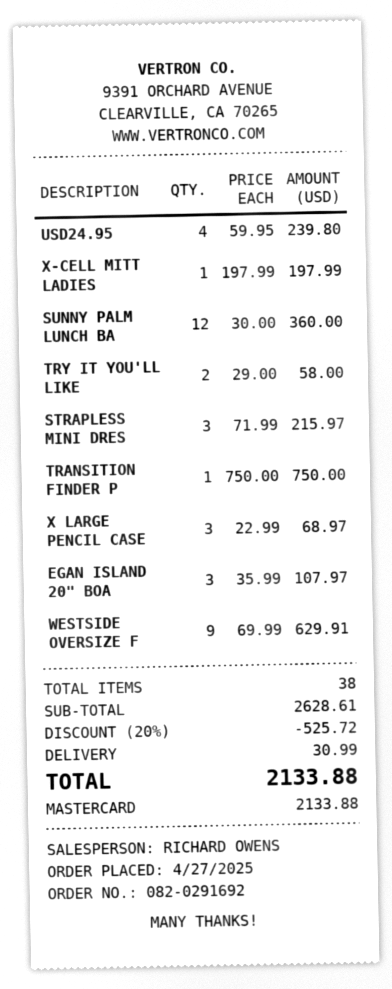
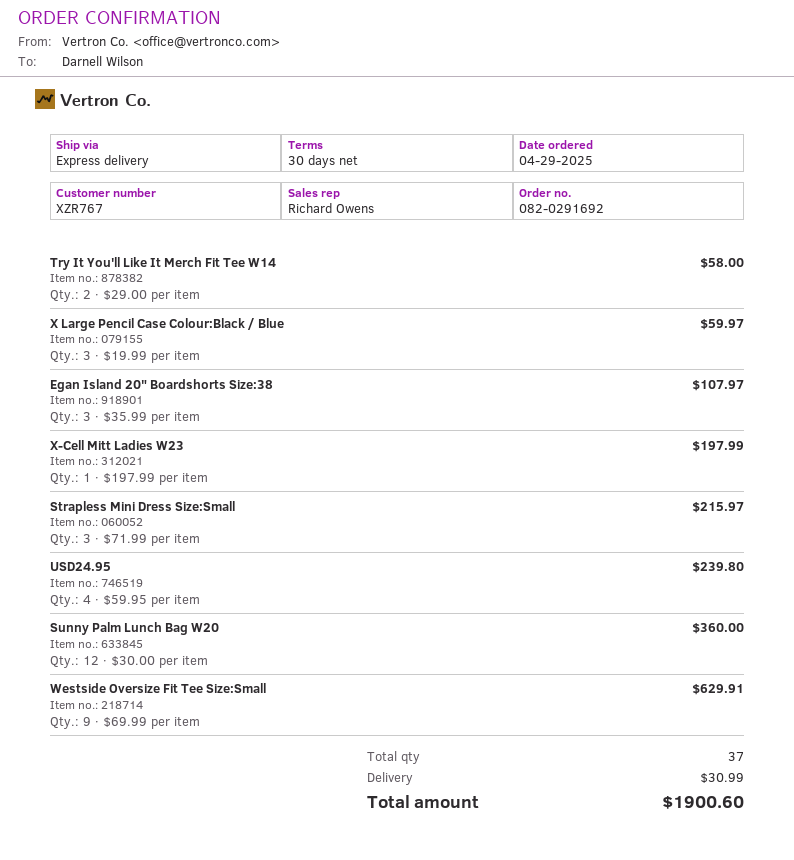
order date: 2025-04-27 -> 2025-04-29
TRANSITION FINDER P: 1 x 750.00 = 750.00 -> none
X LARGE PENCIL CASE: 3 x 22.99 = 68.97 -> 3 x 19.99 = 59.97
total quantity: 38 -> 37
discount: 20% = 525.72 -> none
total: 2133.88 -> 1900.60

